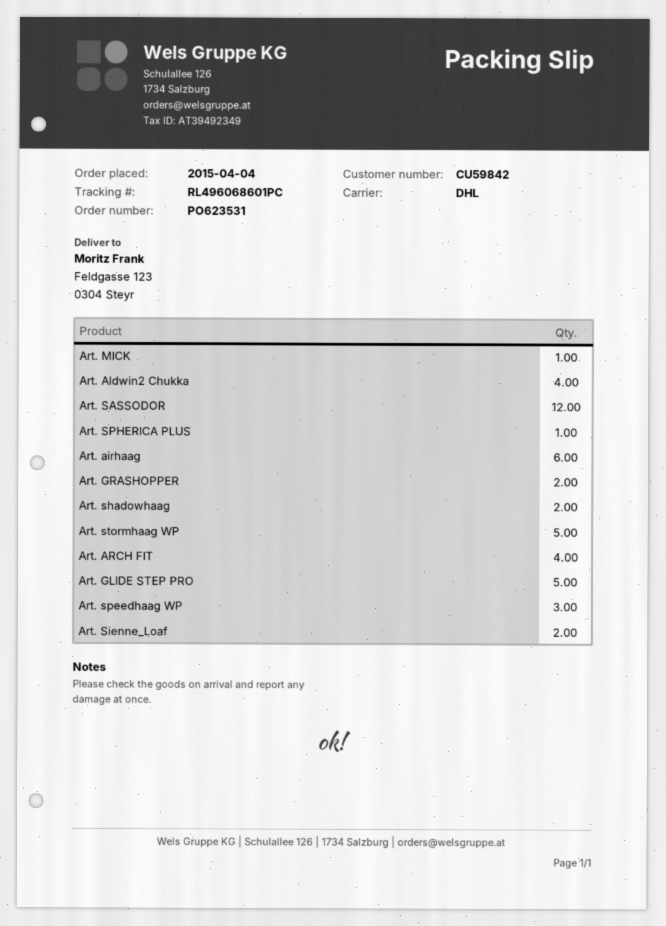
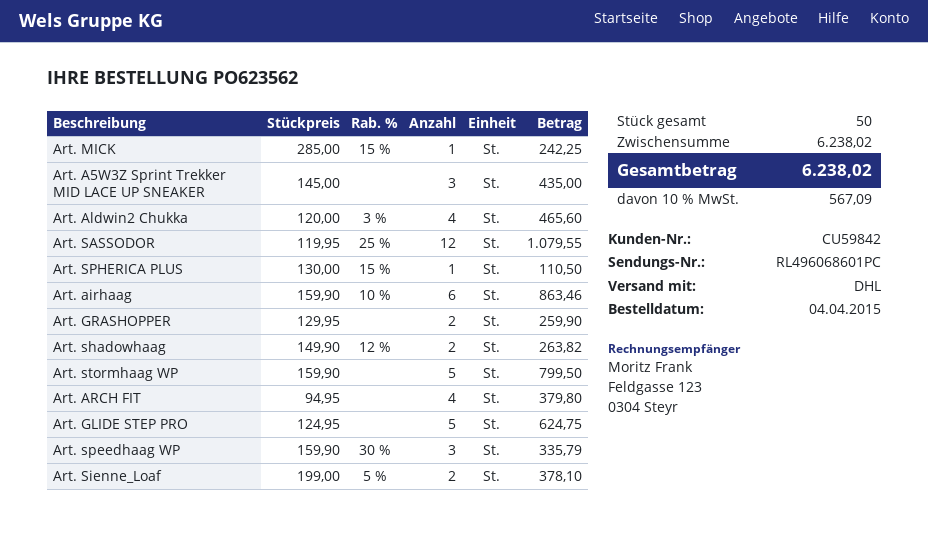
order number: PO623531 -> PO623562
Art. A5W3Z Sprint Trekker MID LACE UP SNEAKER: none -> 3

